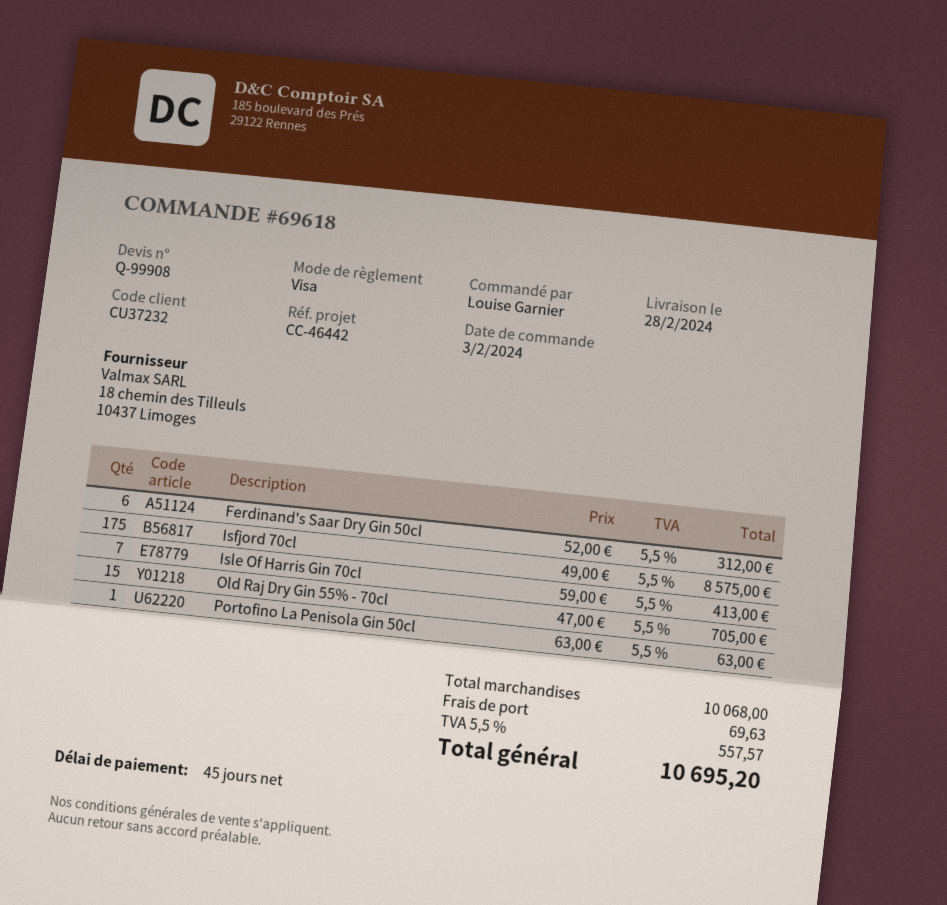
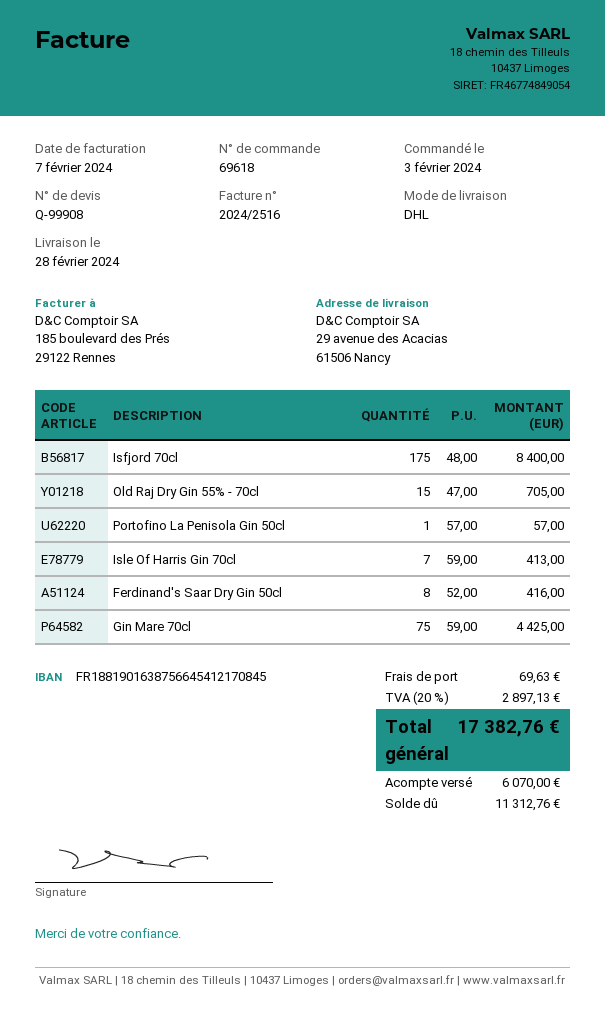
Ferdinand's Saar Dry Gin 50cl: 6 x 52.00 = 312.00 -> 8 x 52.00 = 416.00
Isfjord 70cl: 175 x 49.00 = 8575.00 -> 175 x 48.00 = 8400.00
Portofino La Penisola Gin 50cl: 1 x 63.00 = 63.00 -> 1 x 57.00 = 57.00
Gin Mare 70cl: none -> 75 x 59.00 = 4425.00
tax: 5.5% = 557.57 -> 20% = 2897.13
total: 10695.20 -> 17382.76

